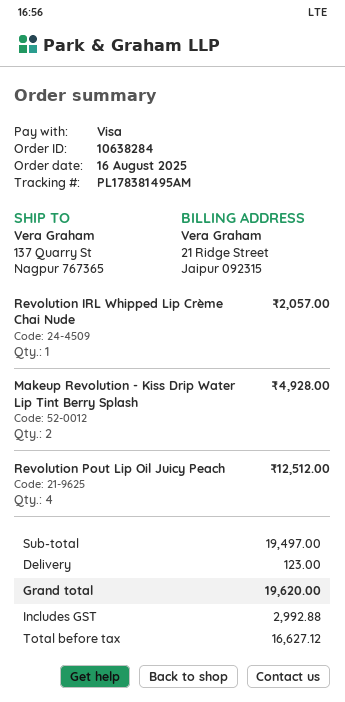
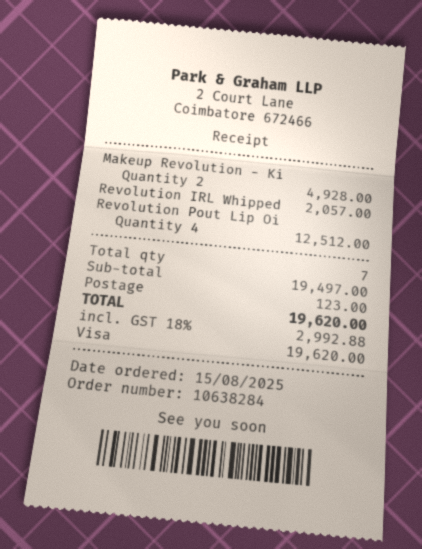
order date: 2025-08-16 -> 2025-08-15

